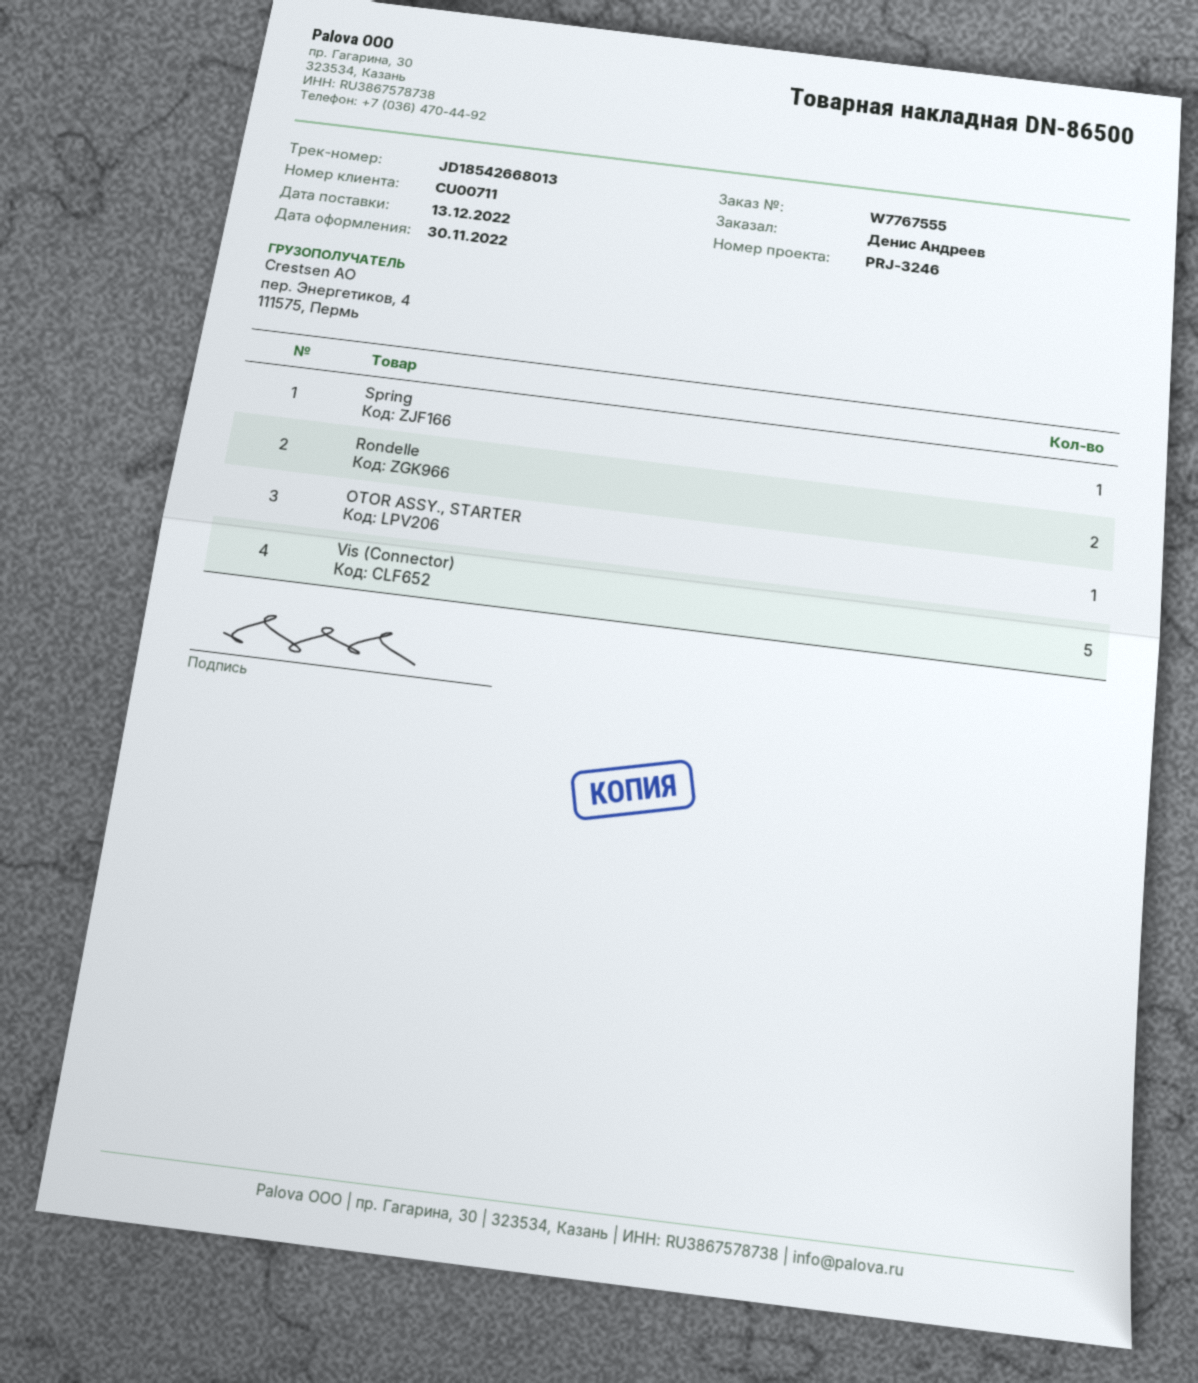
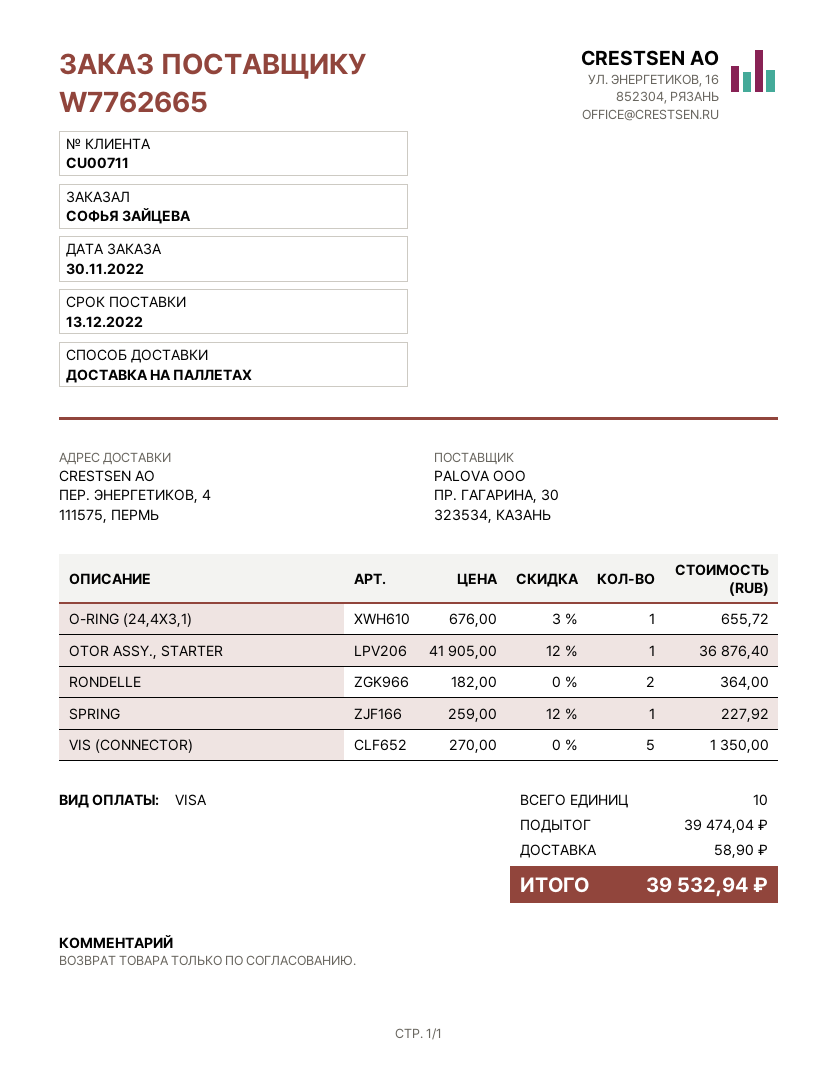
order number: W7767555 -> W7762665
ordered by: Денис Андреев -> СОФЬЯ ЗАЙЦЕВА
O-RING (24,4X3,1): none -> 1

